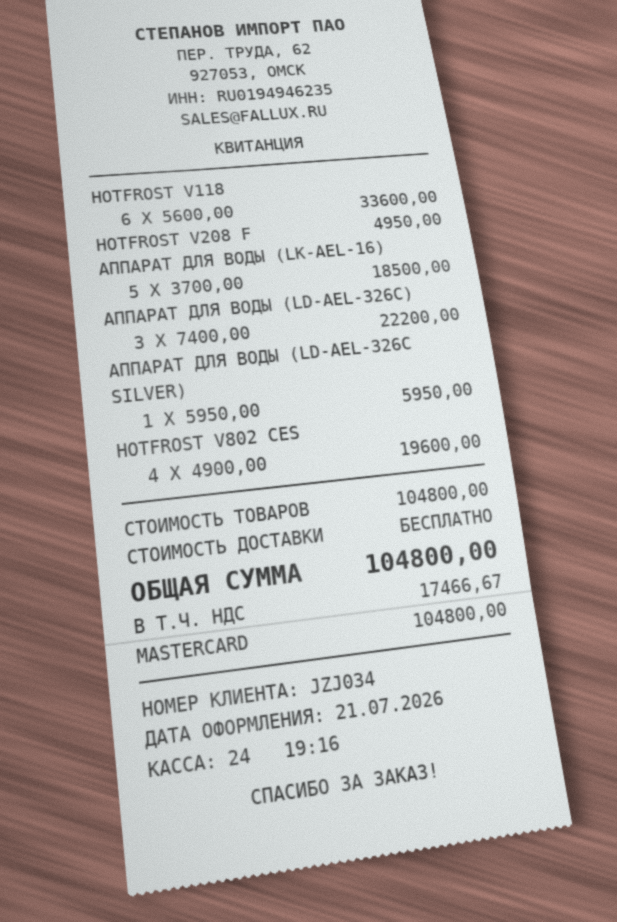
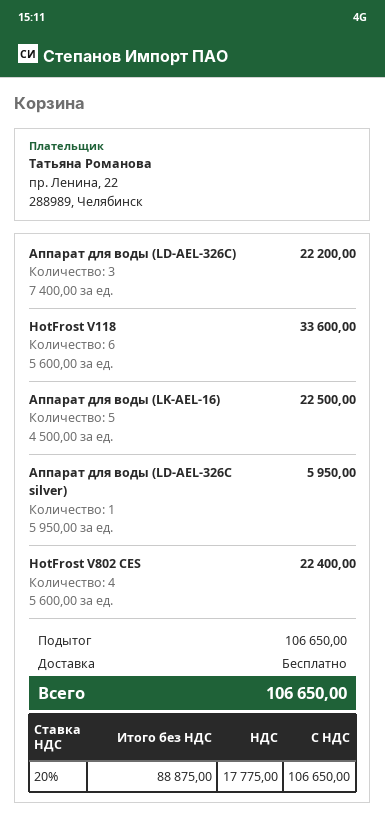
HOTFROST V208 F: 1 x 4950.00 = 4950.00 -> none
АППАРАТ ДЛЯ ВОДЫ (LK-AEL-16): 5 x 3700.00 = 18500.00 -> 5 x 4500.00 = 22500.00
HOTFROST V802 CES: 4 x 4900.00 = 19600.00 -> 4 x 5600.00 = 22400.00
subtotal: 104800.00 -> 106650.00
tax: 17466.67 -> 17775.00
total: 104800.00 -> 106650.00

